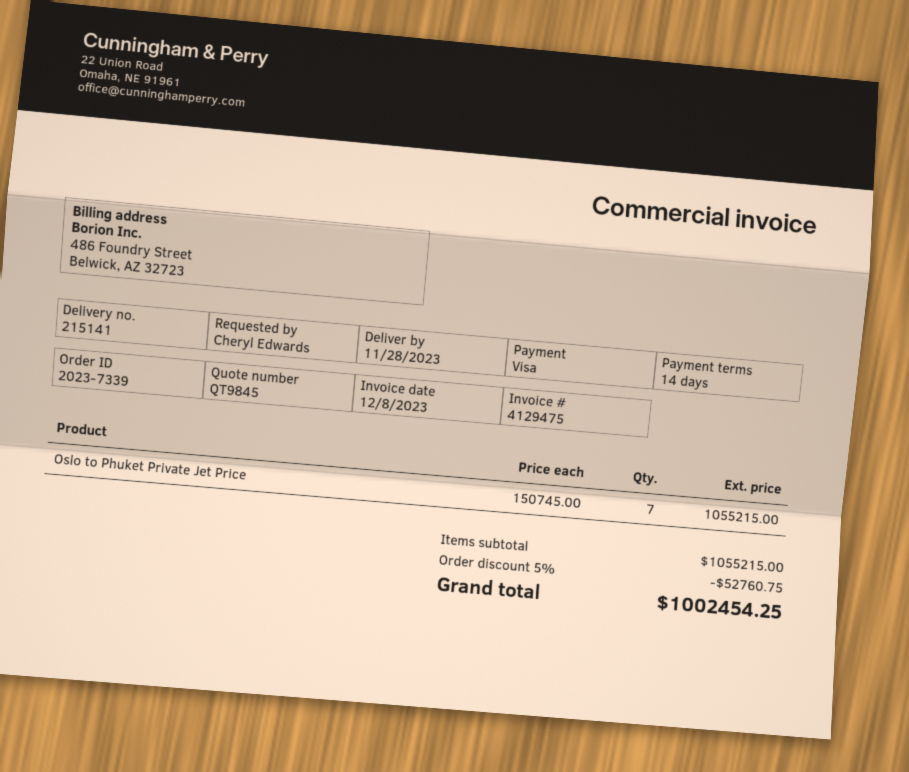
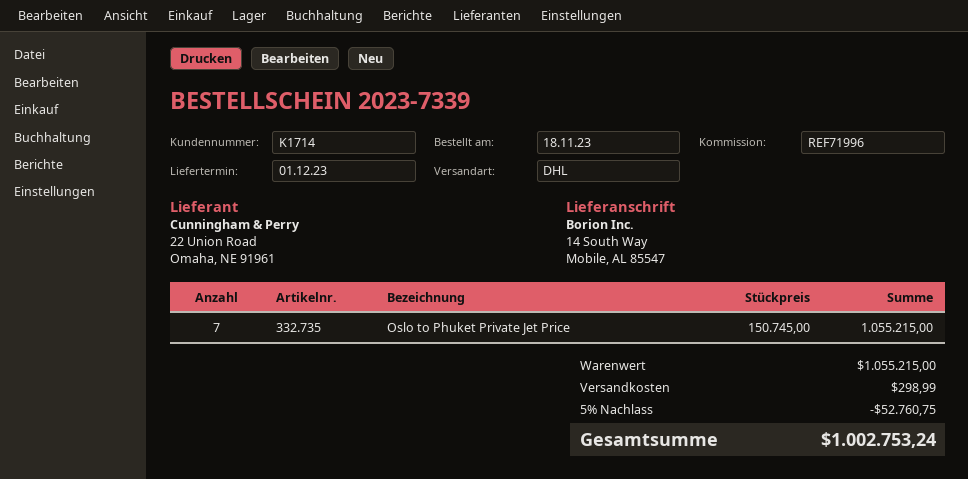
delivery date: 2023-11-28 -> 2023-12-01
shipping: none -> 298.99
total: 1002454.25 -> 1002753.24

